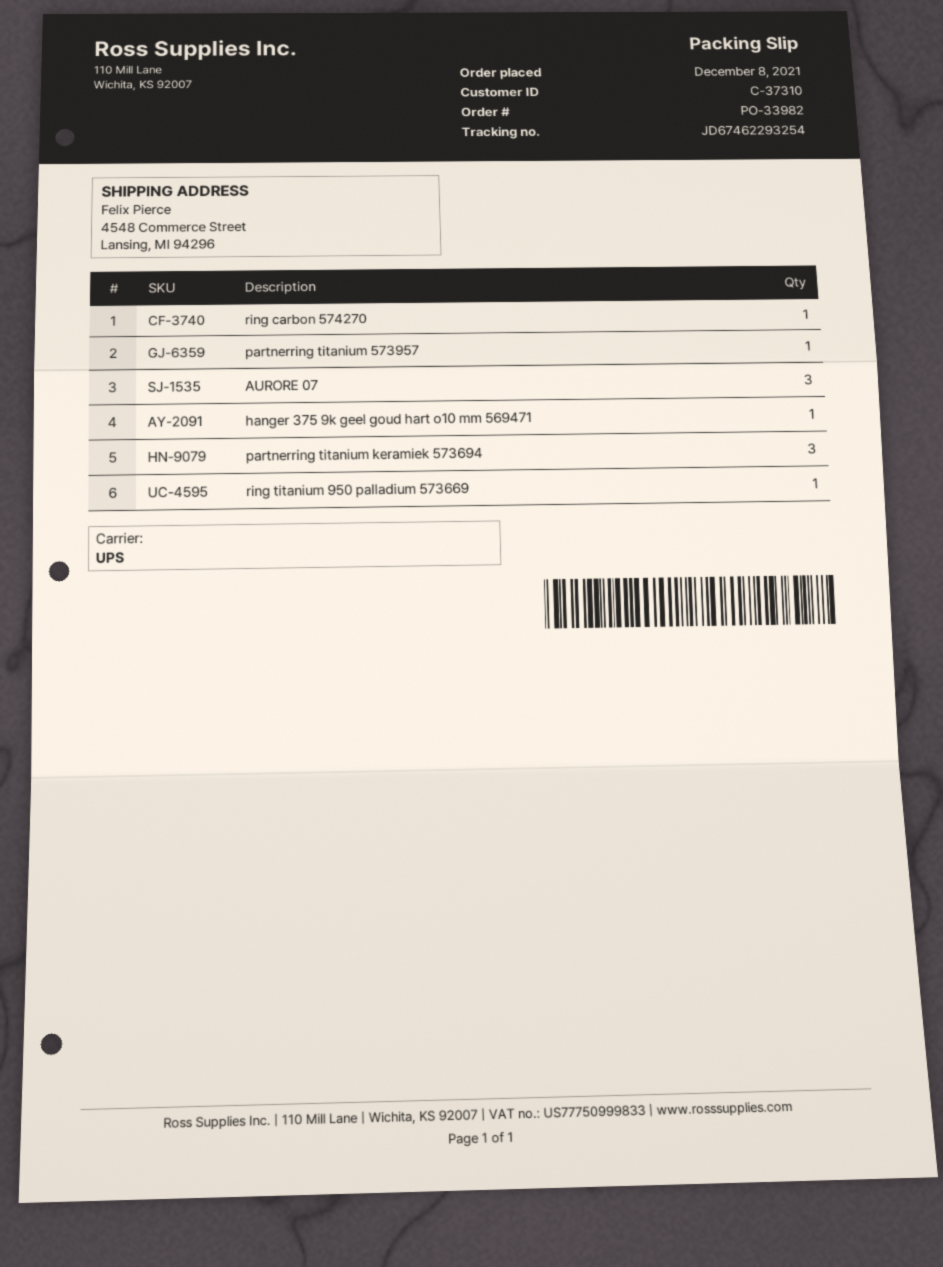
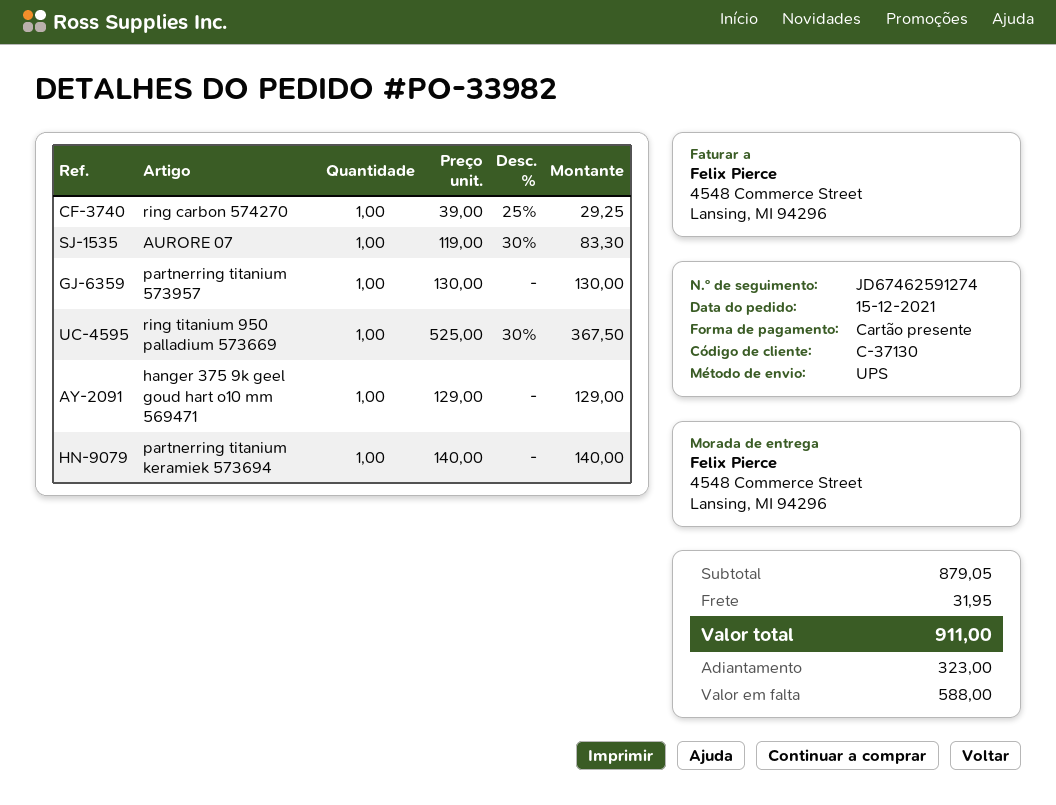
order date: 2021-12-08 -> 2021-12-15
customer number: C-37310 -> C-37130
tracking number: JD67462293254 -> JD67462591274
AURORE 07: 3 -> 1
partnerring titanium keramiek 573694: 3 -> 1

